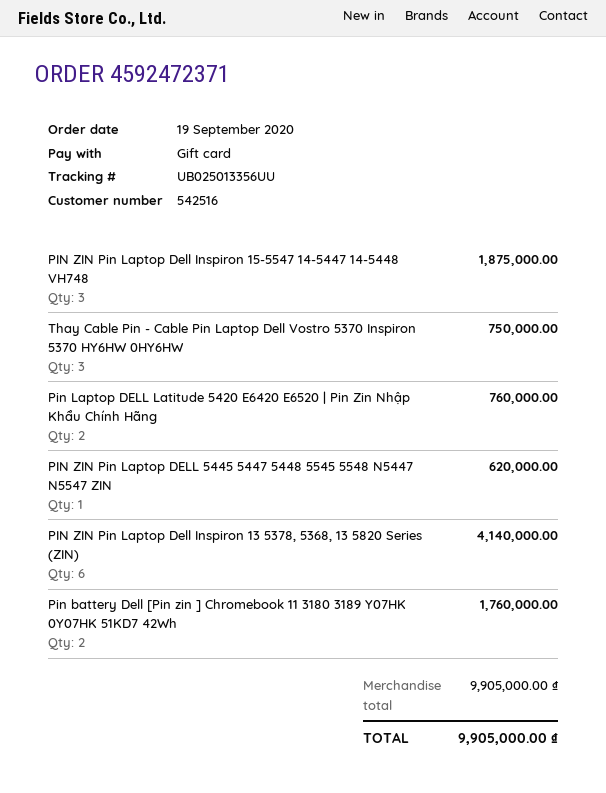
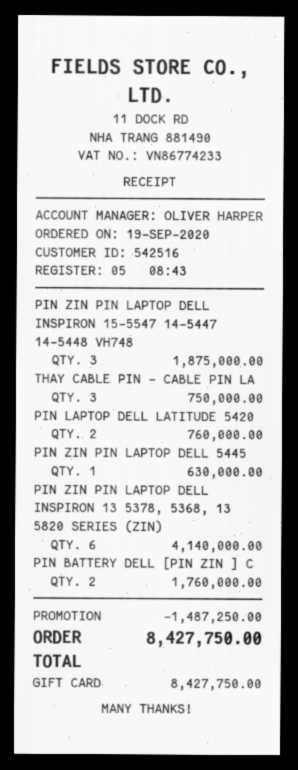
PIN ZIN Pin Laptop DELL 5445 5447 5448 5545 5548 N5447 N5547 ZIN: 1 for 620000.00 -> 1 for 630000.00
discount: none -> 1487250.00
total: 9905000.00 -> 8427750.00

